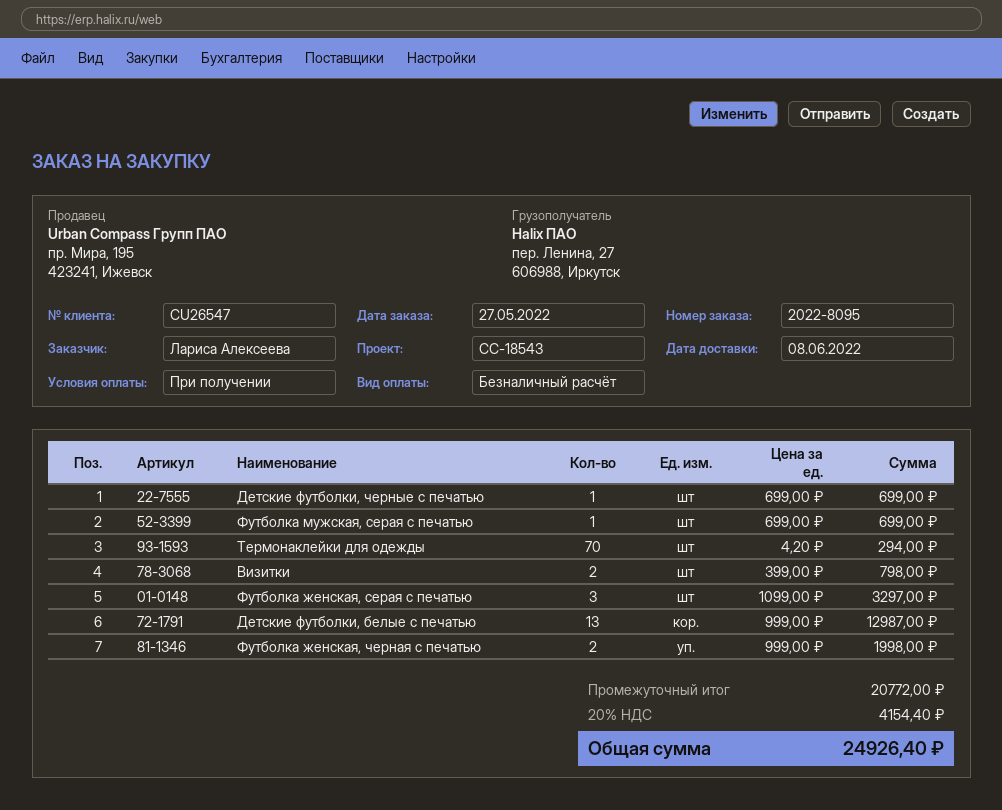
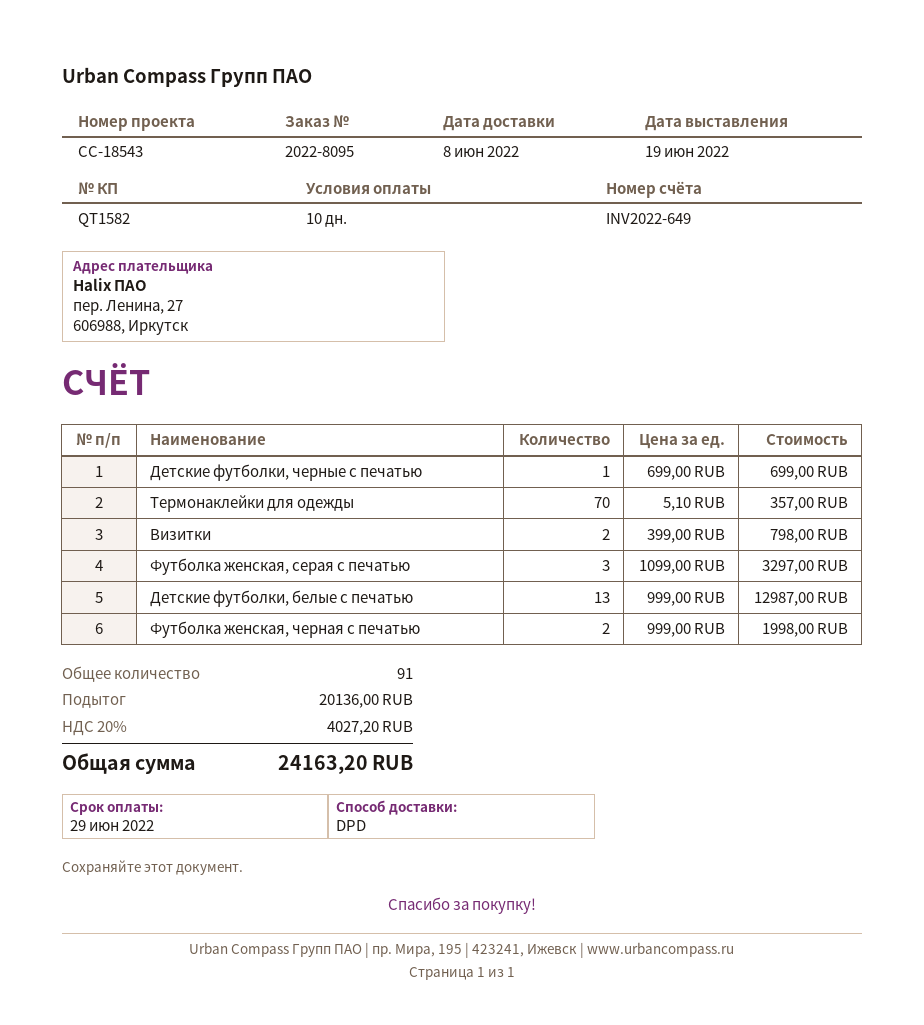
payment terms: on receipt -> 10 days
Футболка мужская, серая с печатью: 1 x 699.00 = 699.00 -> none
Термонаклейки для одежды: 70 x 4.20 = 294.00 -> 70 x 5.10 = 357.00
subtotal: 20772.00 -> 20136.00
tax: 20% = 4154.40 -> 20% = 4027.20
total: 24926.40 -> 24163.20

